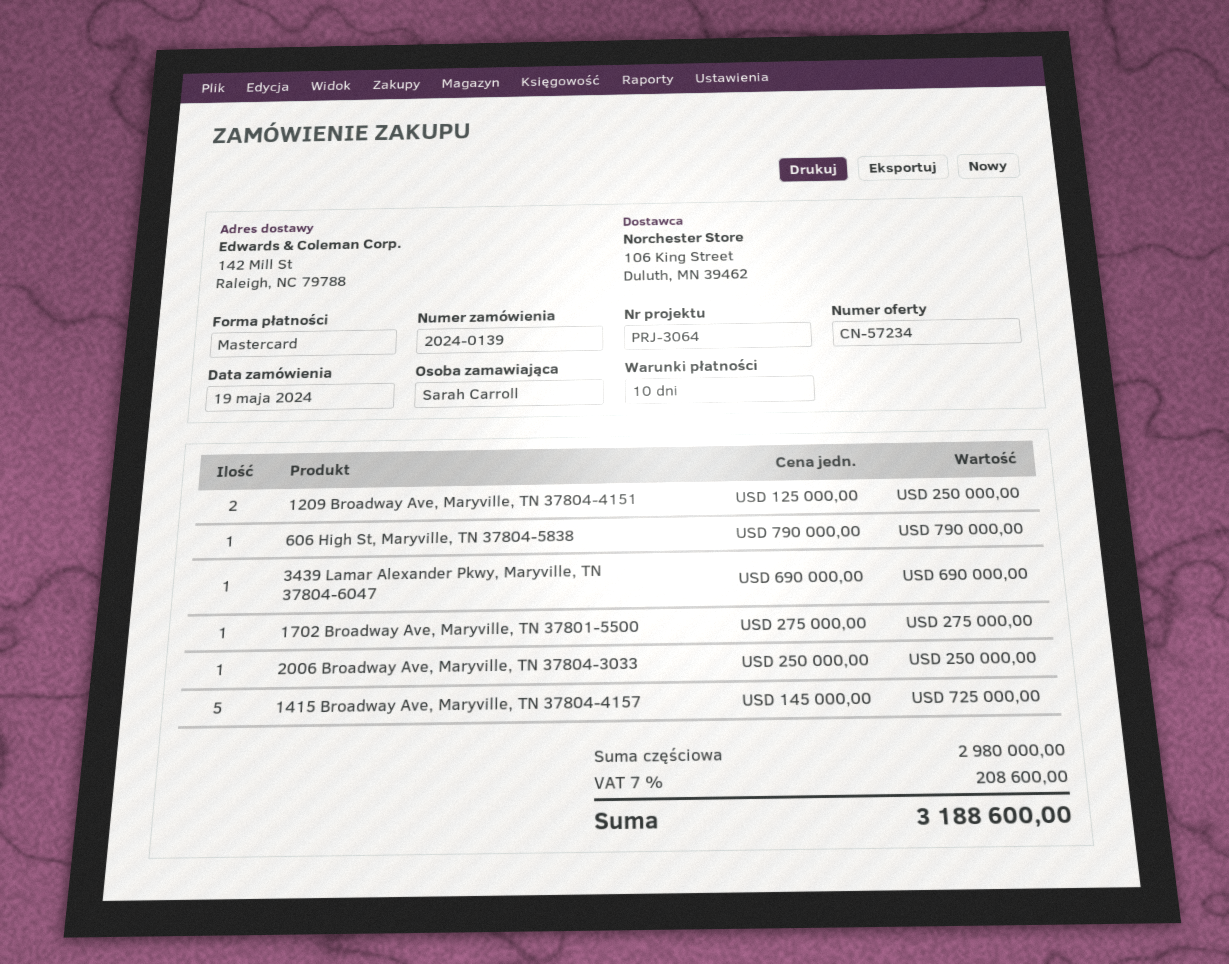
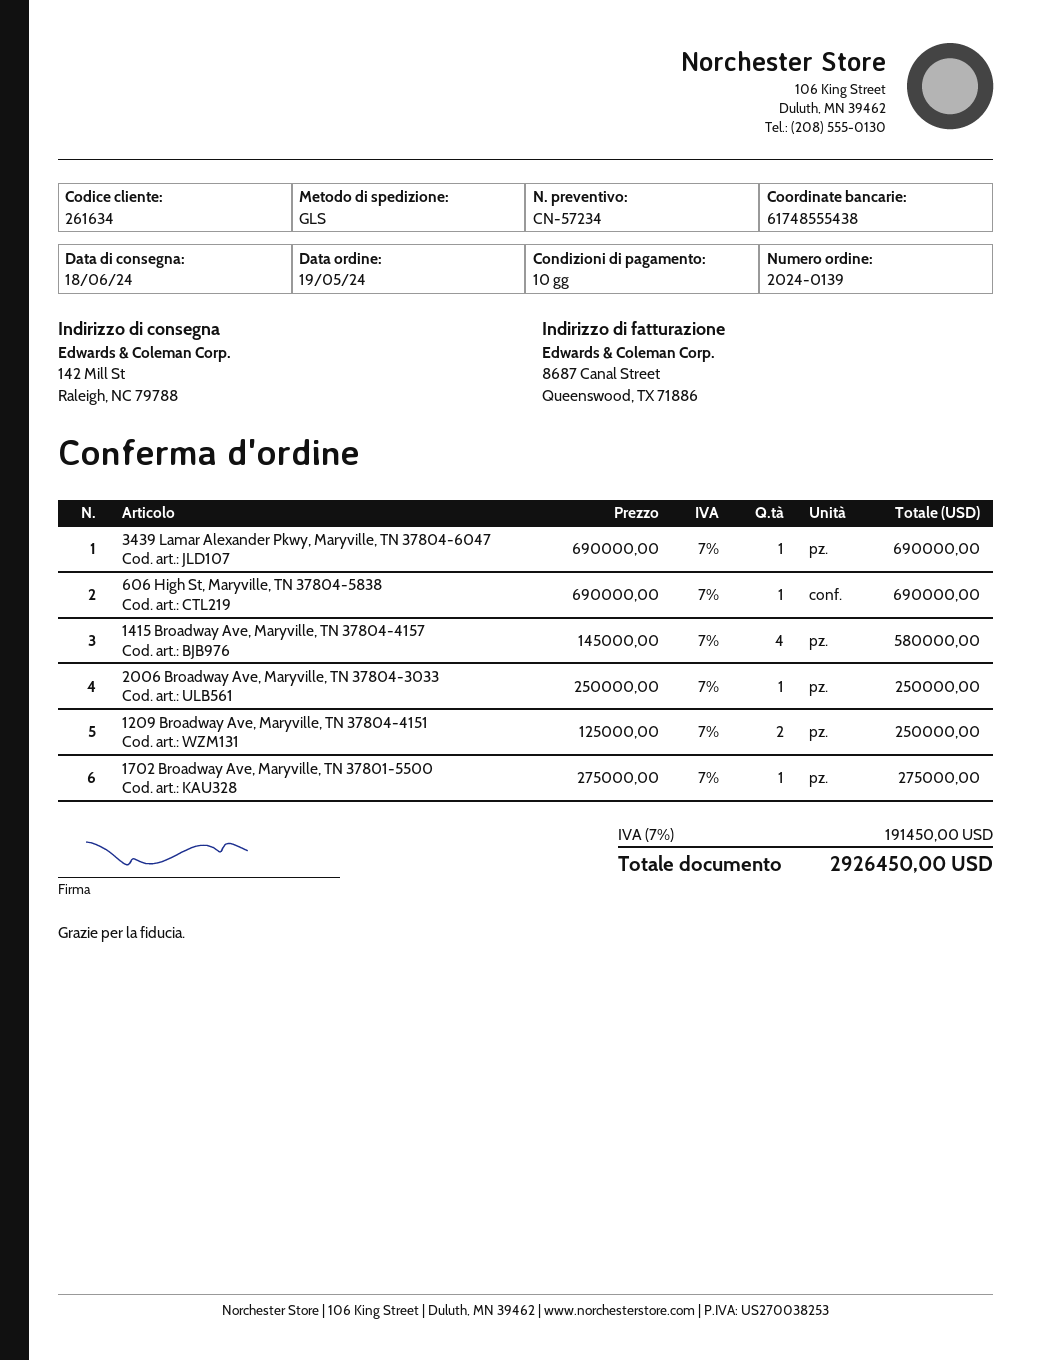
606 High St, Maryville, TN 37804-5838: 1 x 790000.00 = 790000.00 -> 1 x 690000.00 = 690000.00
1415 Broadway Ave, Maryville, TN 37804-4157: 5 x 145000.00 = 725000.00 -> 4 x 145000.00 = 580000.00
tax: 7% = 208600.00 -> 7% = 191450.00
total: 3188600.00 -> 2926450.00

